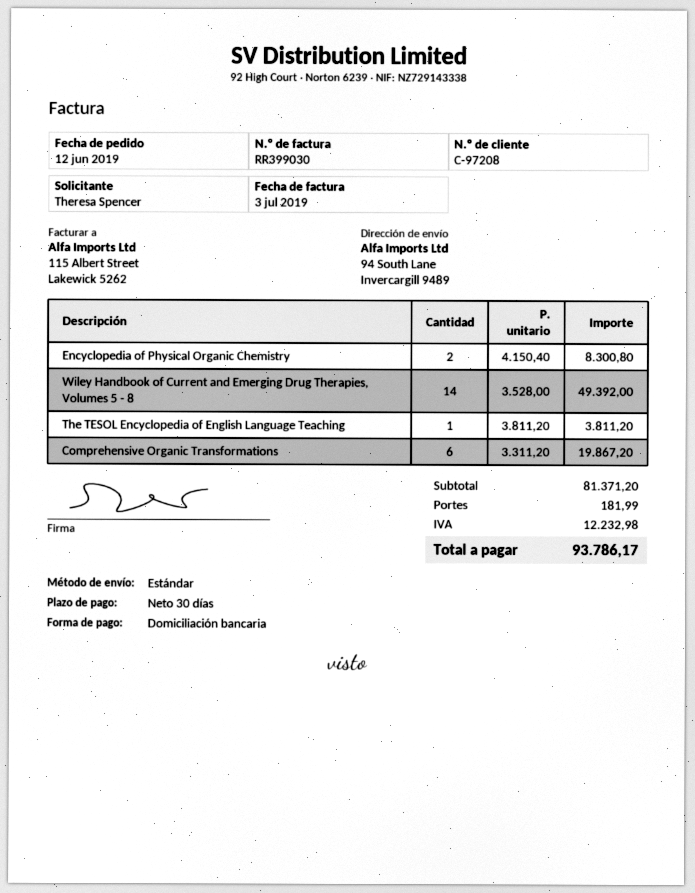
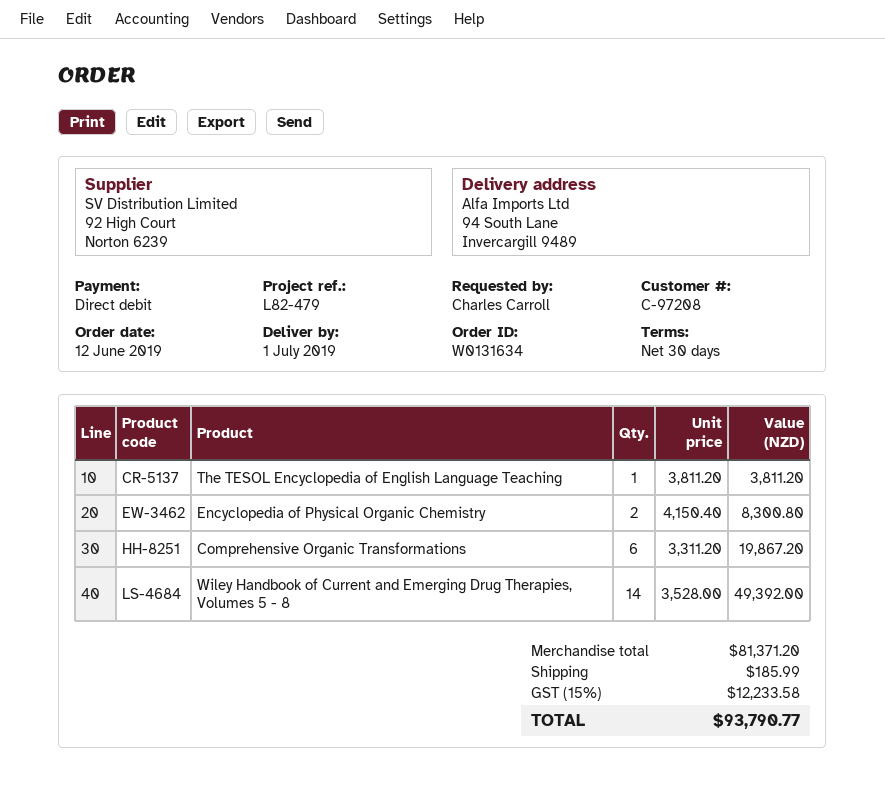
ordered by: Theresa Spencer -> Charles Carroll
shipping: 181.99 -> 185.99
tax: 12232.98 -> 12233.58
total: 93786.17 -> 93790.77

